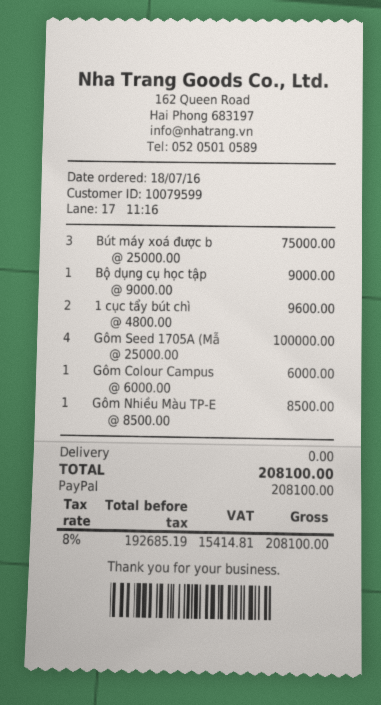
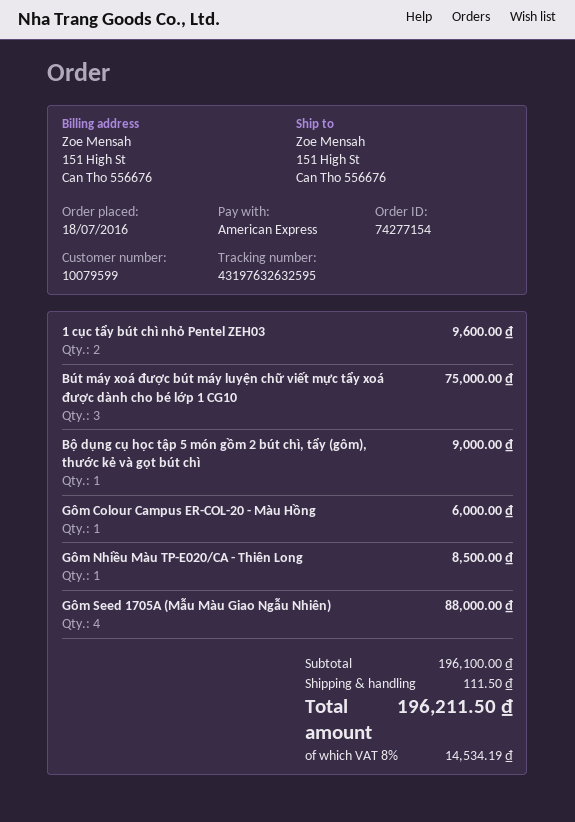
payment method: PayPal -> American Express
Gôm Seed 1705A (Mẫ: 4 for 100000.00 -> 4 for 88000.00
shipping: 0.00 -> 111.50
tax: 8% = 15414.81 -> 8% = 14534.19
total: 208100.00 -> 196211.50

